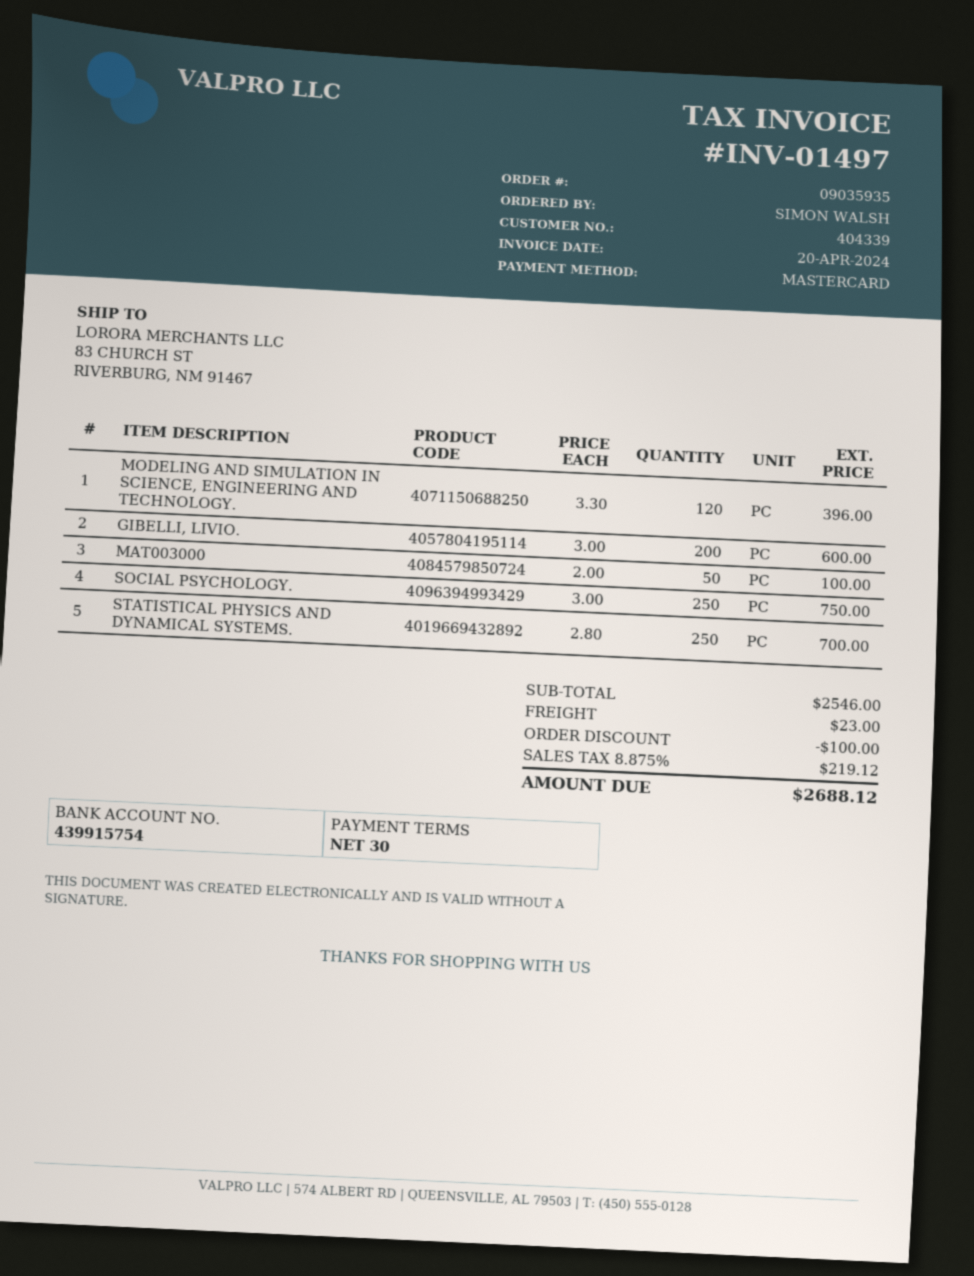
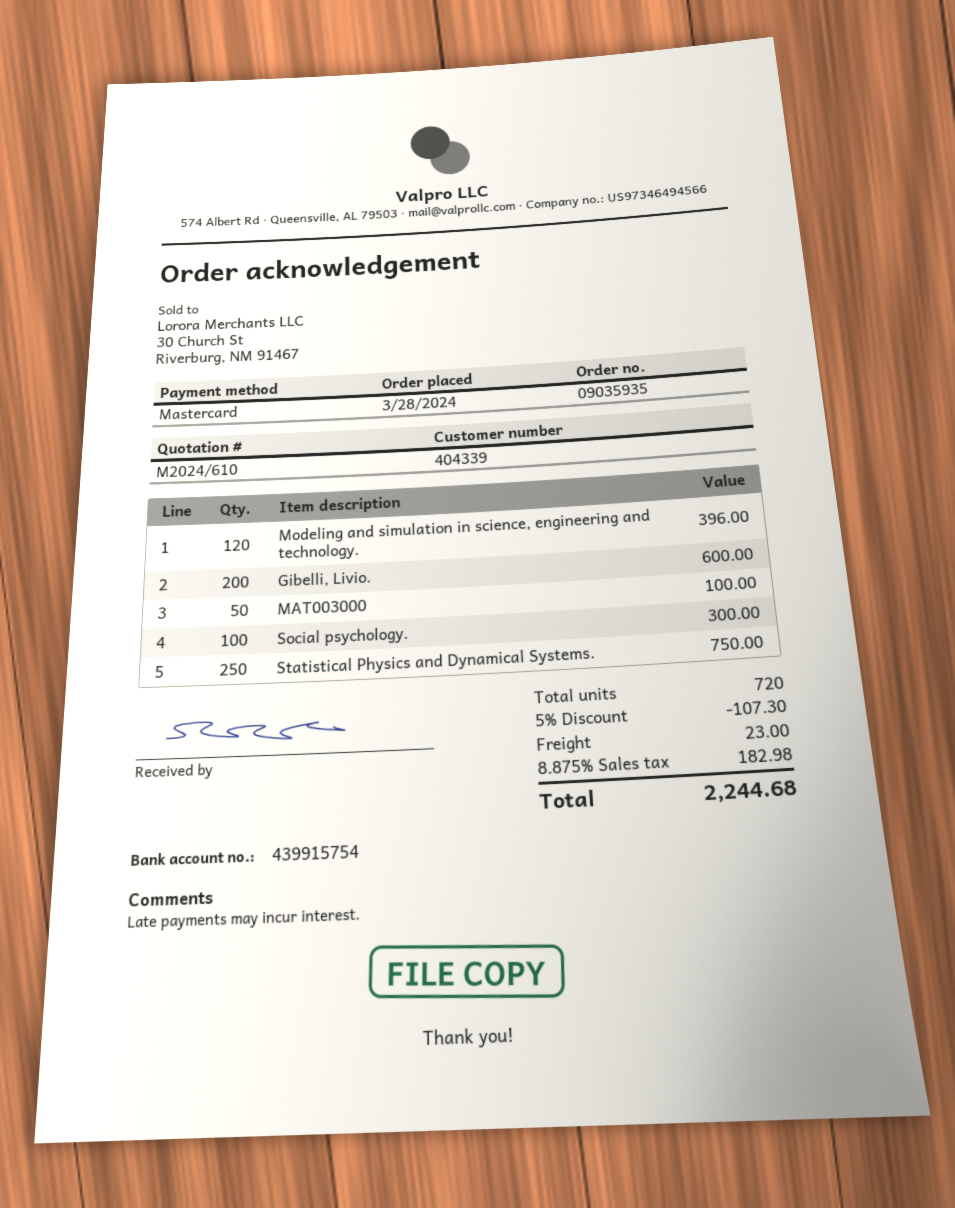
SOCIAL PSYCHOLOGY.: 250 for 750.00 -> 100 for 300.00
STATISTICAL PHYSICS AND DYNAMICAL SYSTEMS.: 250 for 700.00 -> 250 for 750.00
discount: 100.00 -> 107.30
tax: 8.875% = 219.12 -> 8.875% = 182.98
total: 2688.12 -> 2244.68

